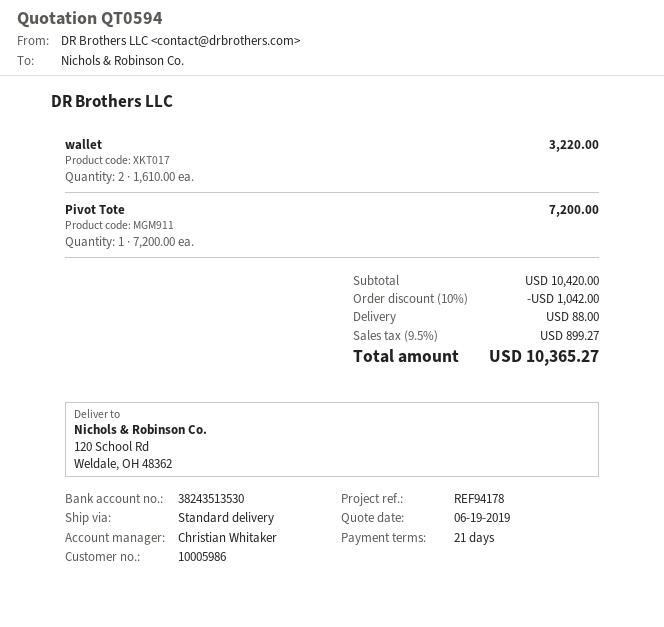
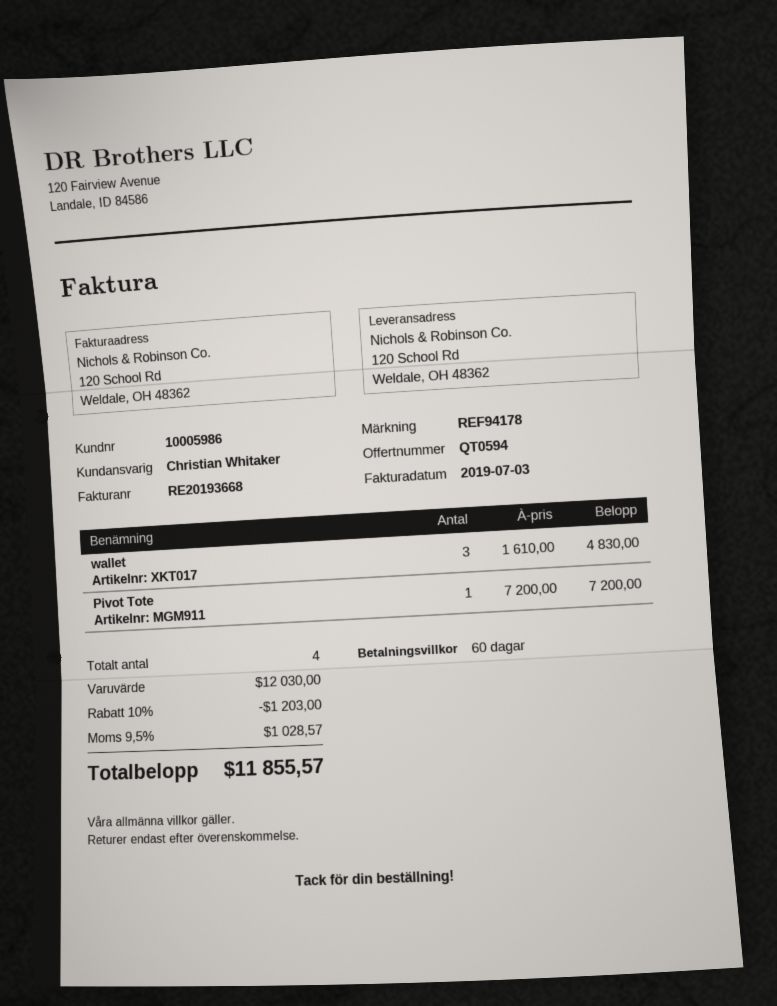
payment terms: 21 days -> 60 days
wallet: 2 x 1610.00 = 3220.00 -> 3 x 1610.00 = 4830.00
subtotal: 10420.00 -> 12030.00
discount: 10% = 1042.00 -> 10% = 1203.00
shipping: 88.00 -> none
tax: 9.5% = 899.27 -> 9.5% = 1028.57
total: 10365.27 -> 11855.57

